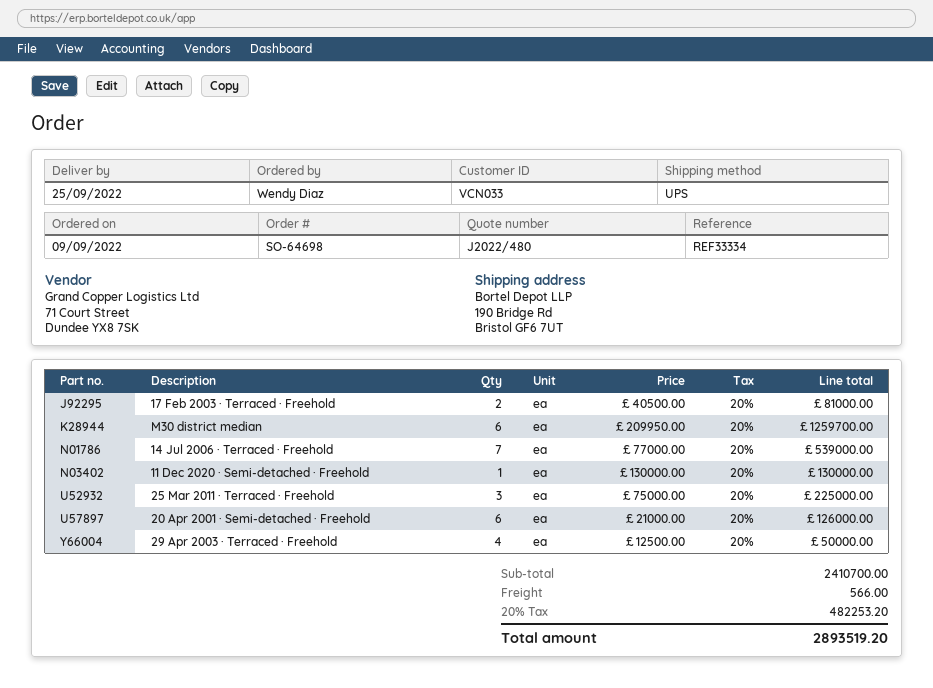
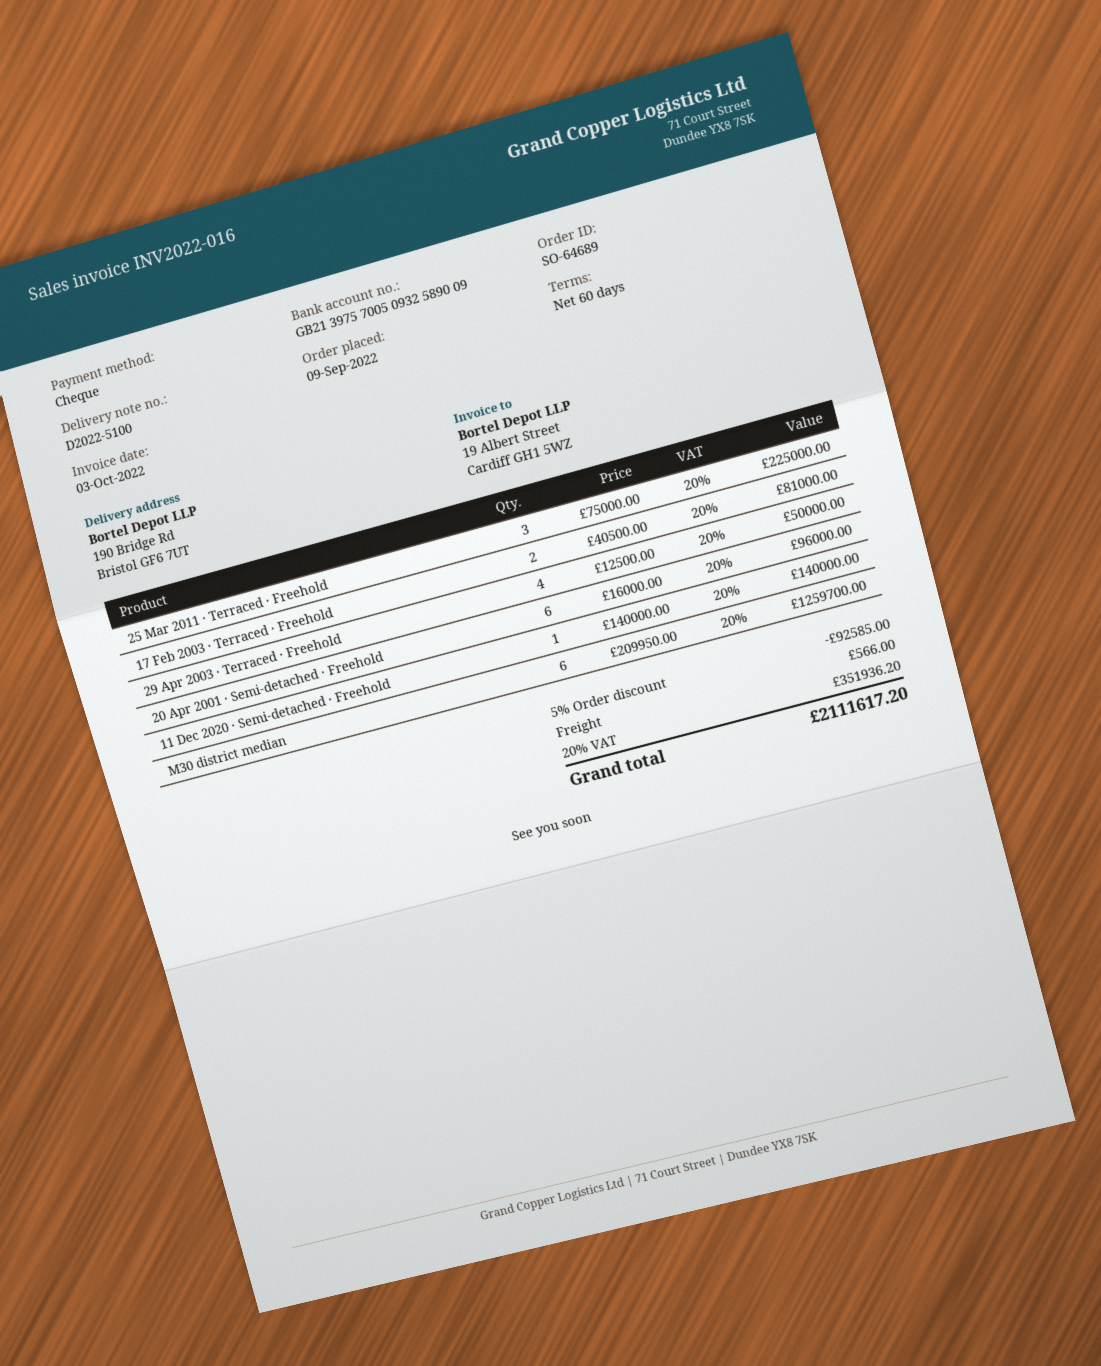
order number: SO-64698 -> SO-64689
14 Jul 2006 · Terraced · Freehold: 7 x 77000.00 = 539000.00 -> none
11 Dec 2020 · Semi-detached · Freehold: 1 x 130000.00 = 130000.00 -> 1 x 140000.00 = 140000.00
20 Apr 2001 · Semi-detached · Freehold: 6 x 21000.00 = 126000.00 -> 6 x 16000.00 = 96000.00
discount: none -> 5% = 92585.00
tax: 20% = 482253.20 -> 20% = 351936.20
total: 2893519.20 -> 2111617.20

